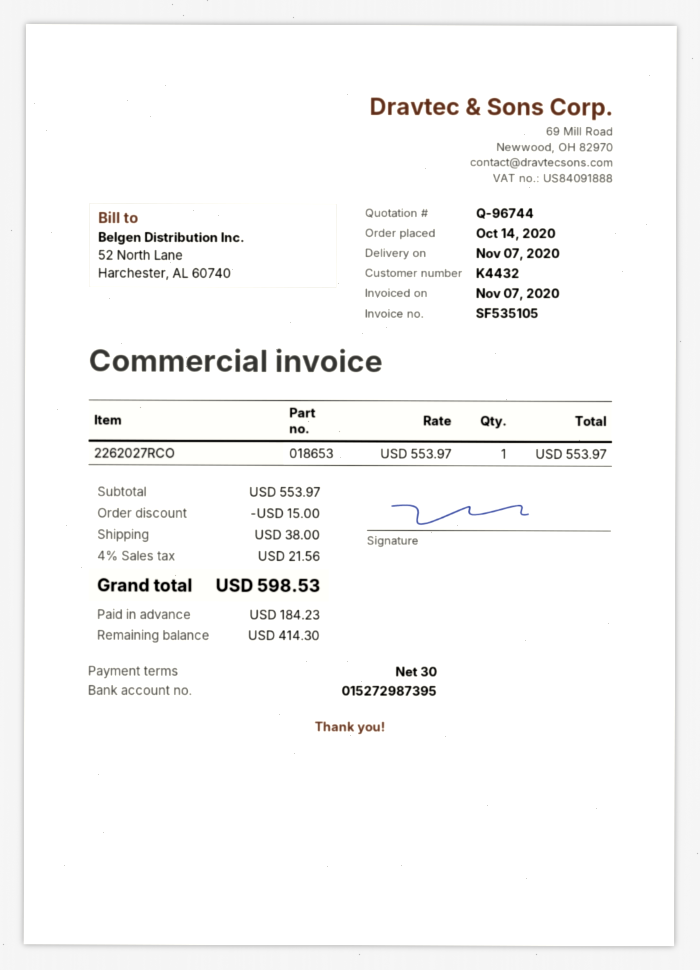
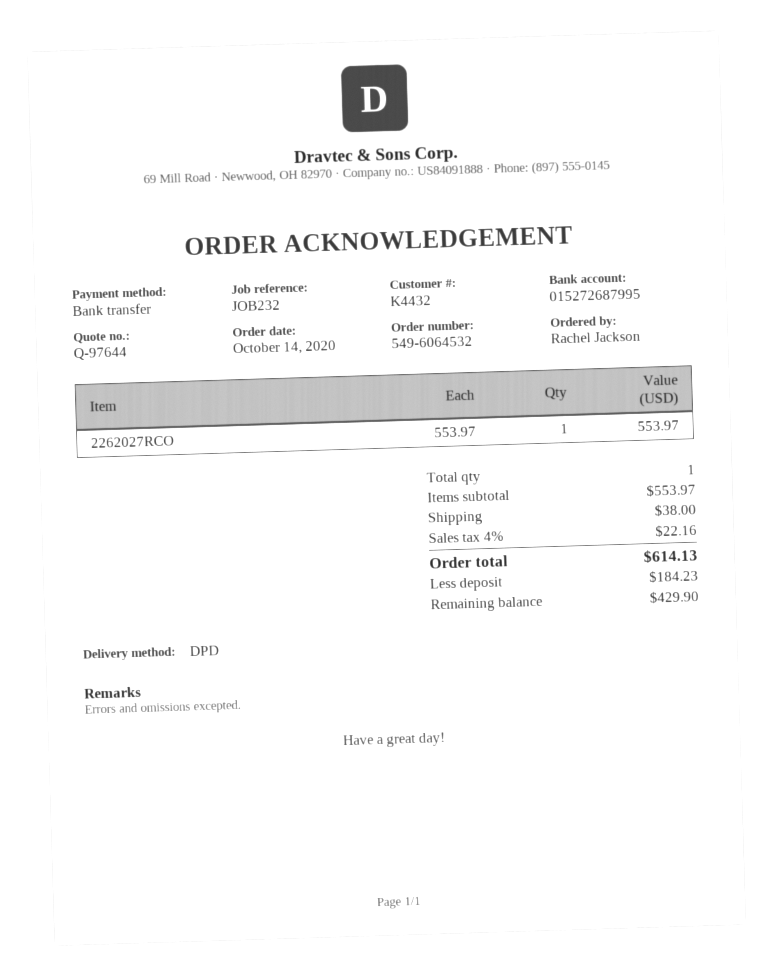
quote number: Q-96744 -> Q-97644
bank account: 015272987395 -> 015272687995
discount: 15.00 -> none
tax: 4% = 21.56 -> 4% = 22.16
total: 598.53 -> 614.13
balance: 414.30 -> 429.90

